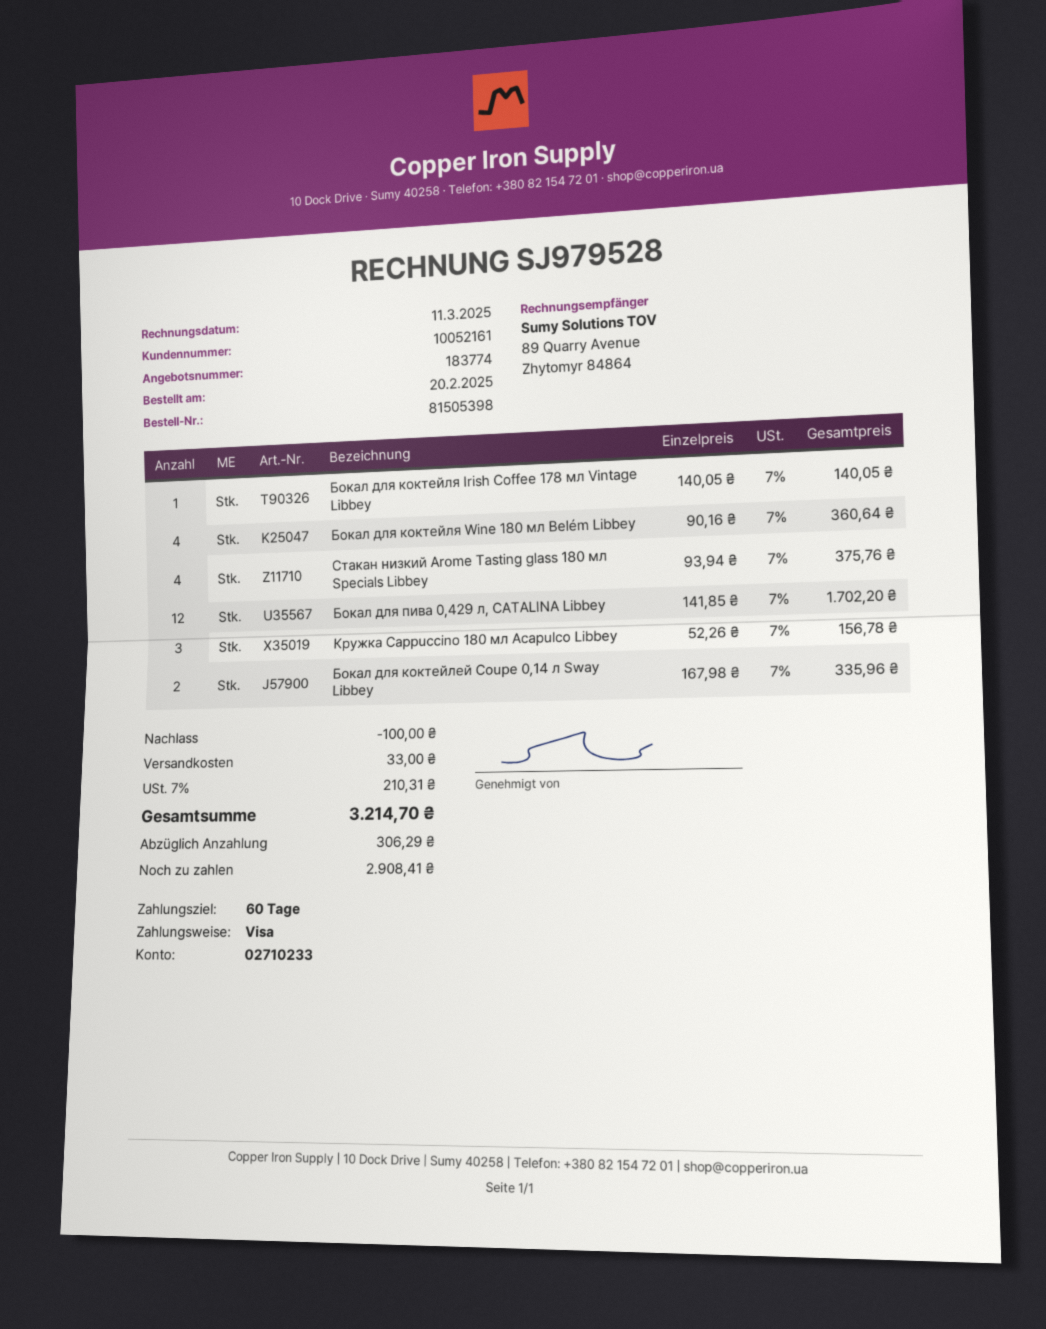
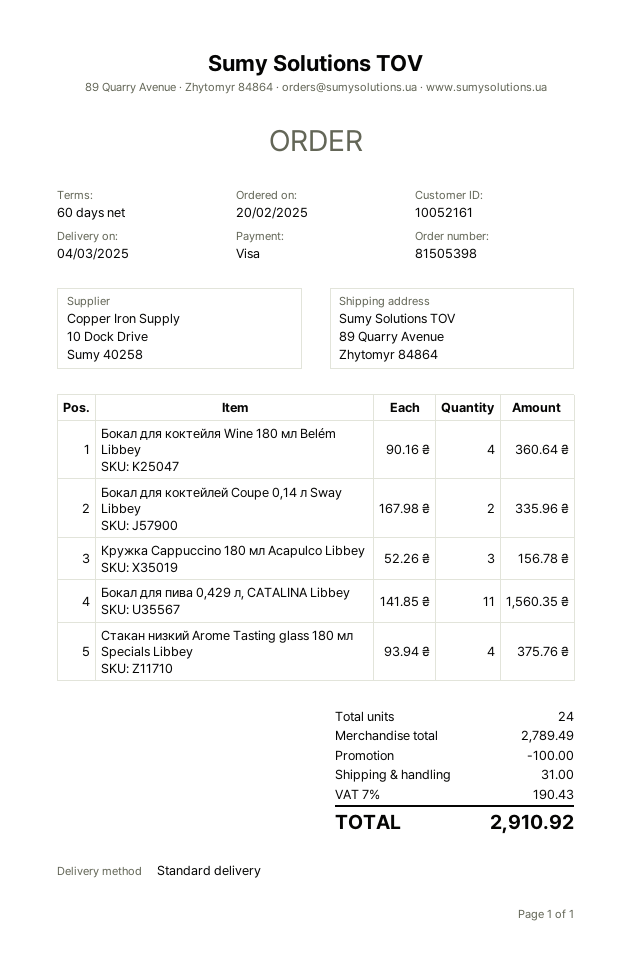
Бокал для коктейля Irish Coffee 178 мл Vintage Libbey: 1 x 140.05 = 140.05 -> none
Бокал для пива 0,429 л, CATALINA Libbey: 12 x 141.85 = 1702.20 -> 11 x 141.85 = 1560.35
shipping: 33.00 -> 31.00
tax: 7% = 210.31 -> 7% = 190.43
total: 3214.70 -> 2910.92

